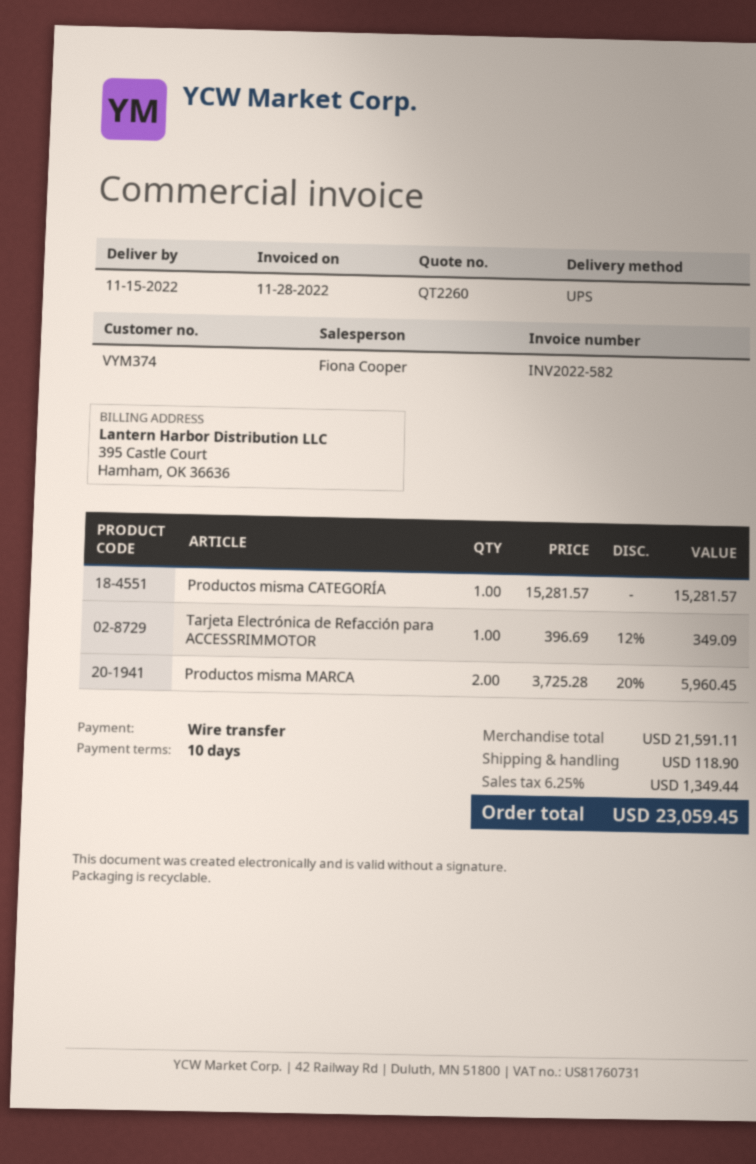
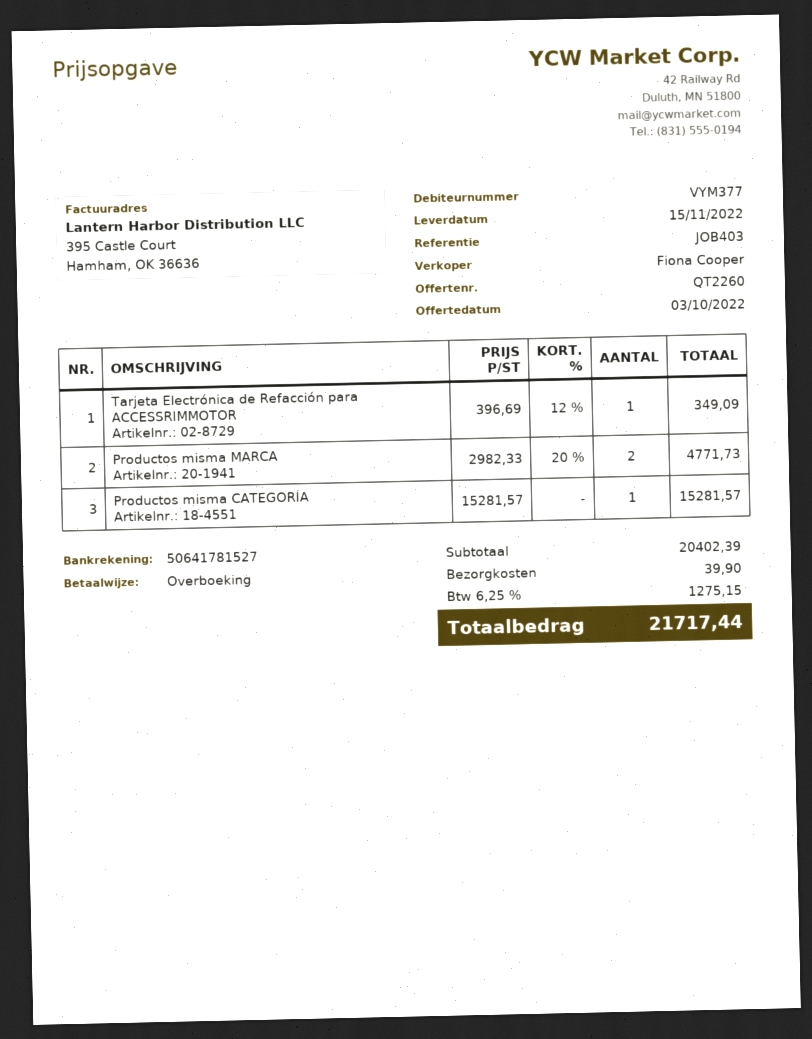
customer number: VYM374 -> VYM377
Productos misma MARCA: 2 x 3725.28 - 20% = 5960.45 -> 2 x 2982.33 - 20% = 4771.73
subtotal: 21591.11 -> 20402.39
shipping: 118.90 -> 39.90
tax: 6.25% = 1349.44 -> 6.25% = 1275.15
total: 23059.45 -> 21717.44

